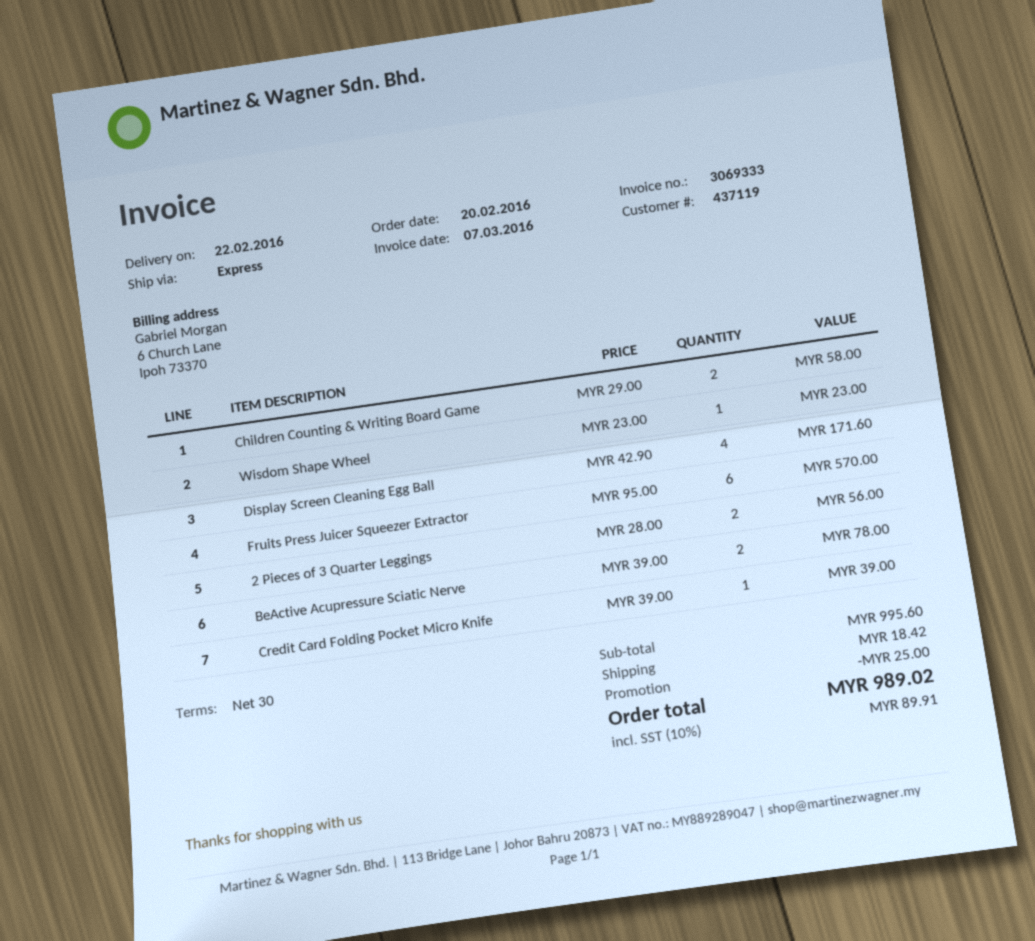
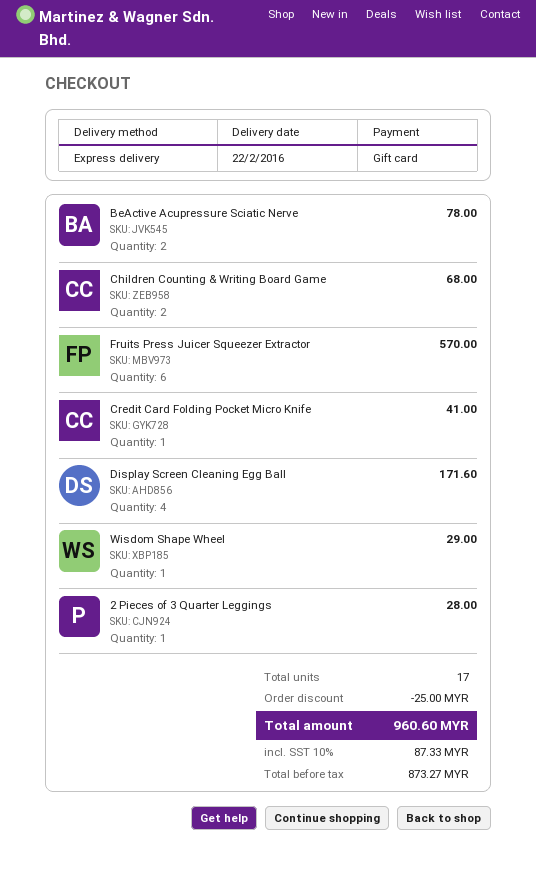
Children Counting & Writing Board Game: 2 for 58.00 -> 2 for 68.00
Wisdom Shape Wheel: 1 for 23.00 -> 1 for 29.00
2 Pieces of 3 Quarter Leggings: 2 for 56.00 -> 1 for 28.00
Credit Card Folding Pocket Micro Knife: 1 for 39.00 -> 1 for 41.00
shipping: 18.42 -> none
tax: 10% = 89.91 -> 10% = 87.33
total: 989.02 -> 960.60

